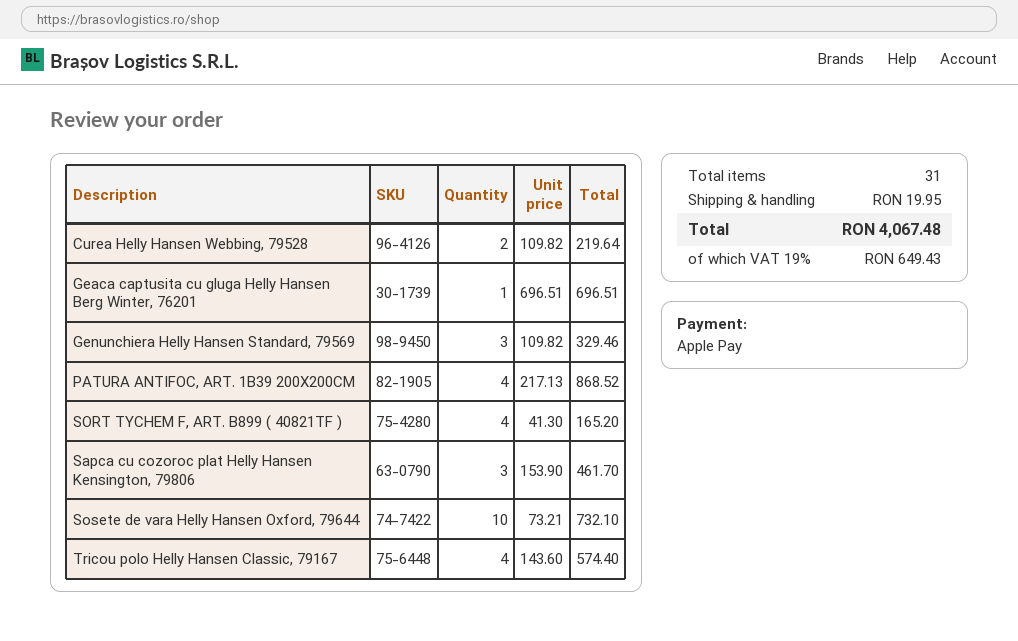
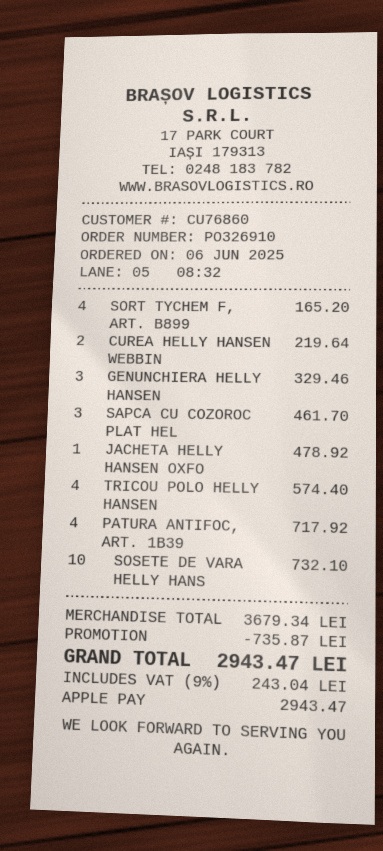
Geaca captusita cu gluga Helly Hansen Berg Winter, 76201: 1 for 696.51 -> none
PATURA ANTIFOC, ART. 1B39 200X200CM: 4 for 868.52 -> 4 for 717.92
JACHETA HELLY HANSEN OXFO: none -> 1 for 478.92
discount: none -> 735.87
shipping: 19.95 -> none
tax: 19% = 649.43 -> 9% = 243.04
total: 4067.48 -> 2943.47

